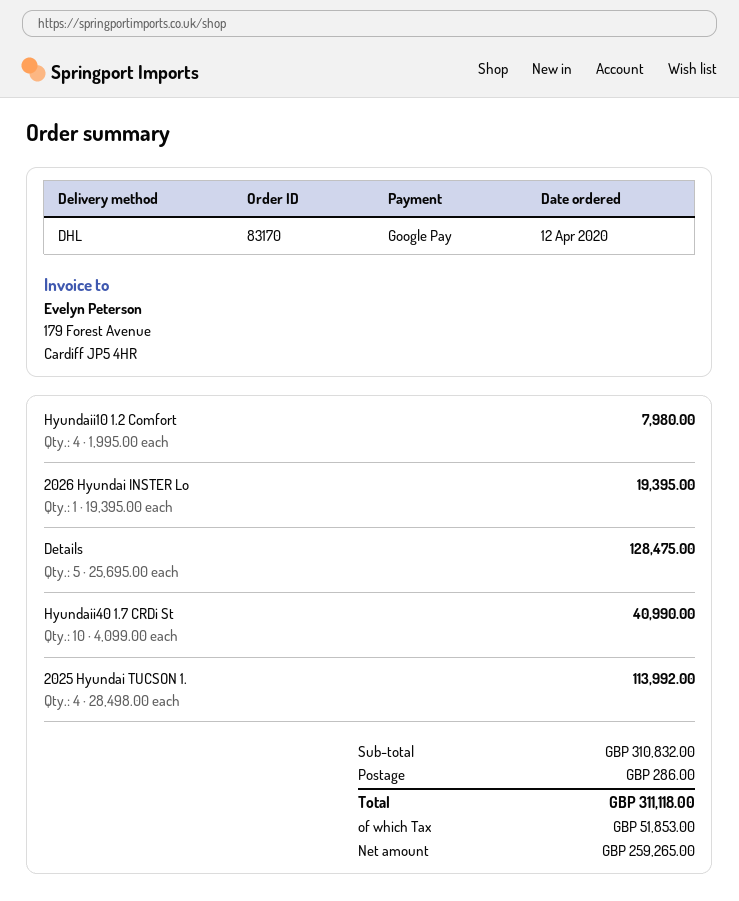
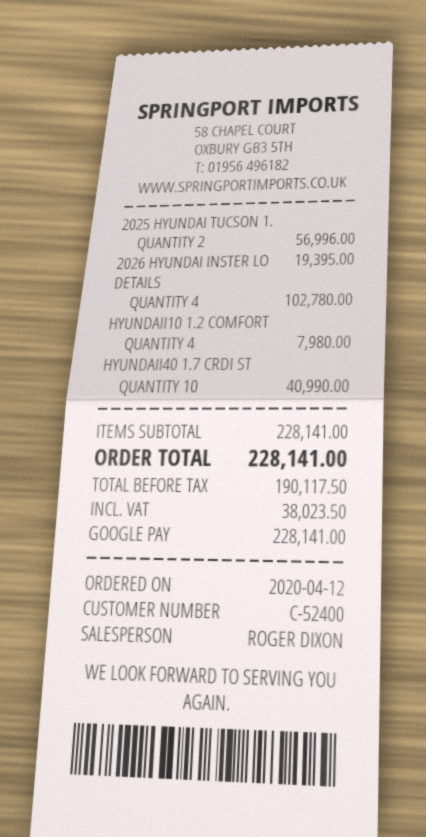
Details: 5 for 128475.00 -> 4 for 102780.00
2025 Hyundai TUCSON 1.: 4 for 113992.00 -> 2 for 56996.00
subtotal: 310832.00 -> 228141.00
shipping: 286.00 -> none
net: 259265.00 -> 190117.50
tax: 51853.00 -> 38023.50
total: 311118.00 -> 228141.00

